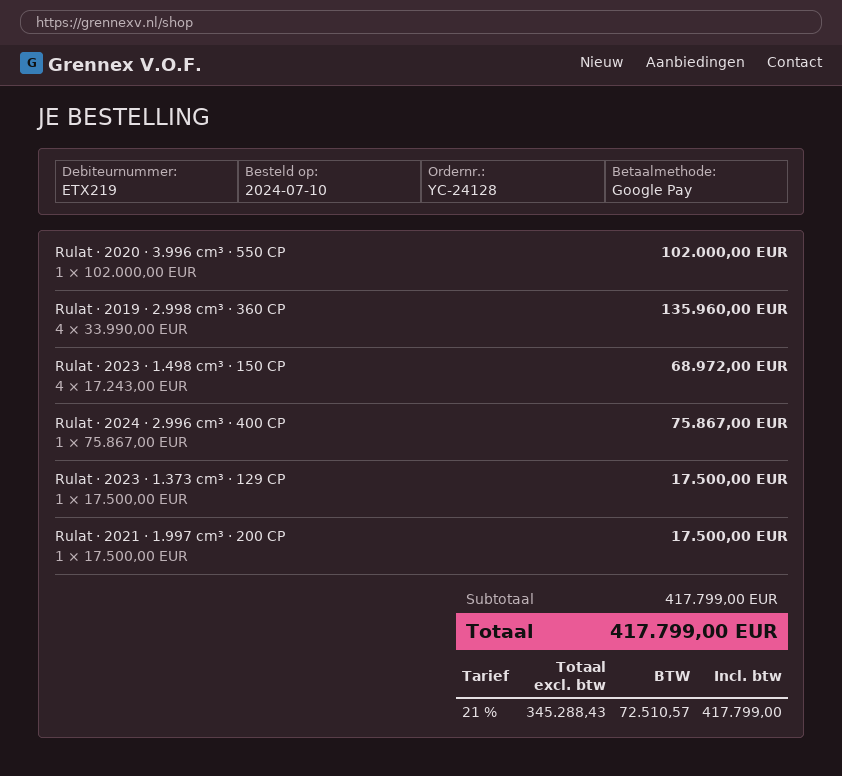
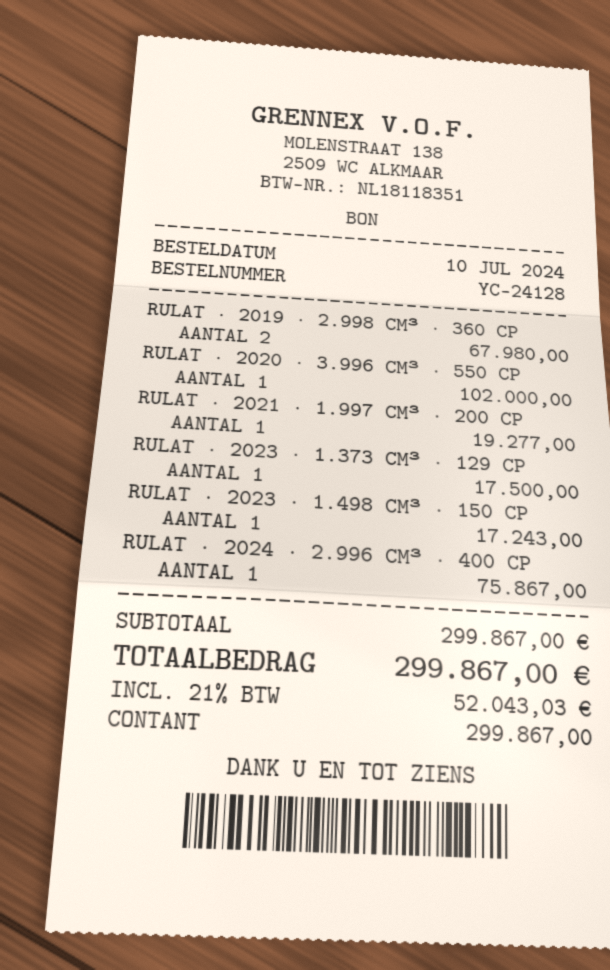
payment method: Google Pay -> cash
Rulat · 2019 · 2.998 cm³ · 360 CP: 4 for 135960.00 -> 2 for 67980.00
Rulat · 2023 · 1.498 cm³ · 150 CP: 4 for 68972.00 -> 1 for 17243.00
Rulat · 2021 · 1.997 cm³ · 200 CP: 1 for 17500.00 -> 1 for 19277.00
subtotal: 417799.00 -> 299867.00
tax: 21% = 72510.57 -> 21% = 52043.03
total: 417799.00 -> 299867.00

